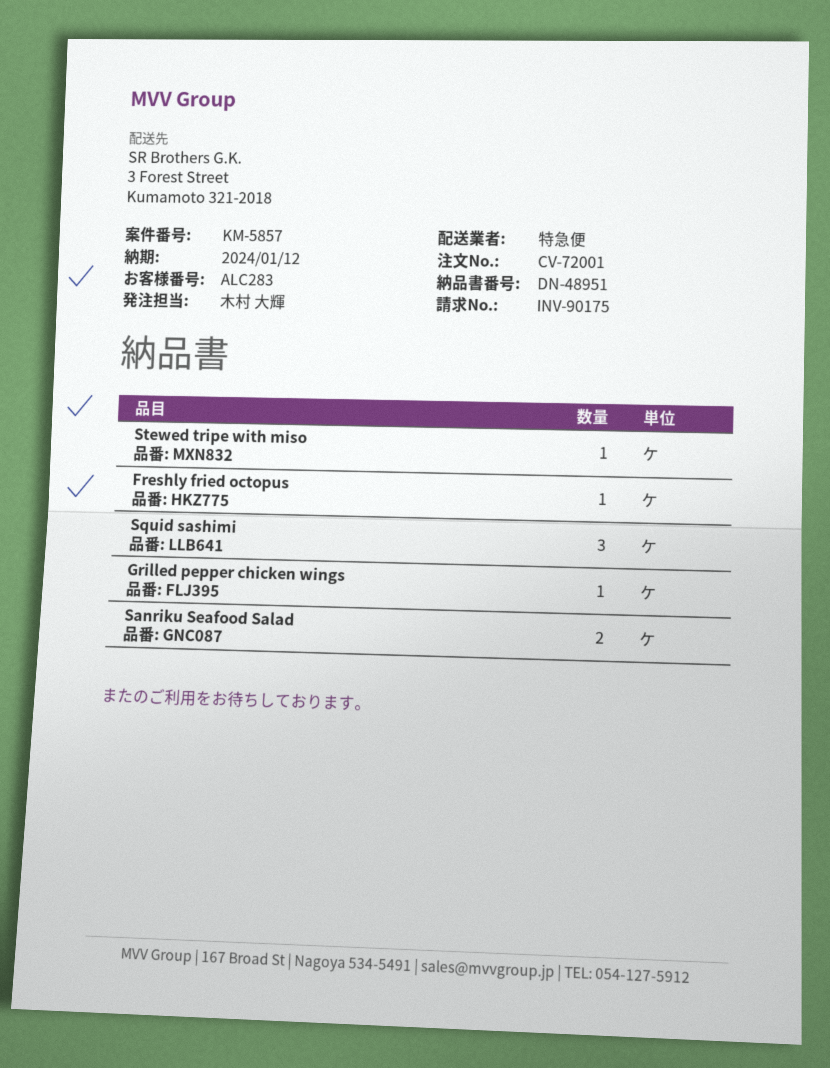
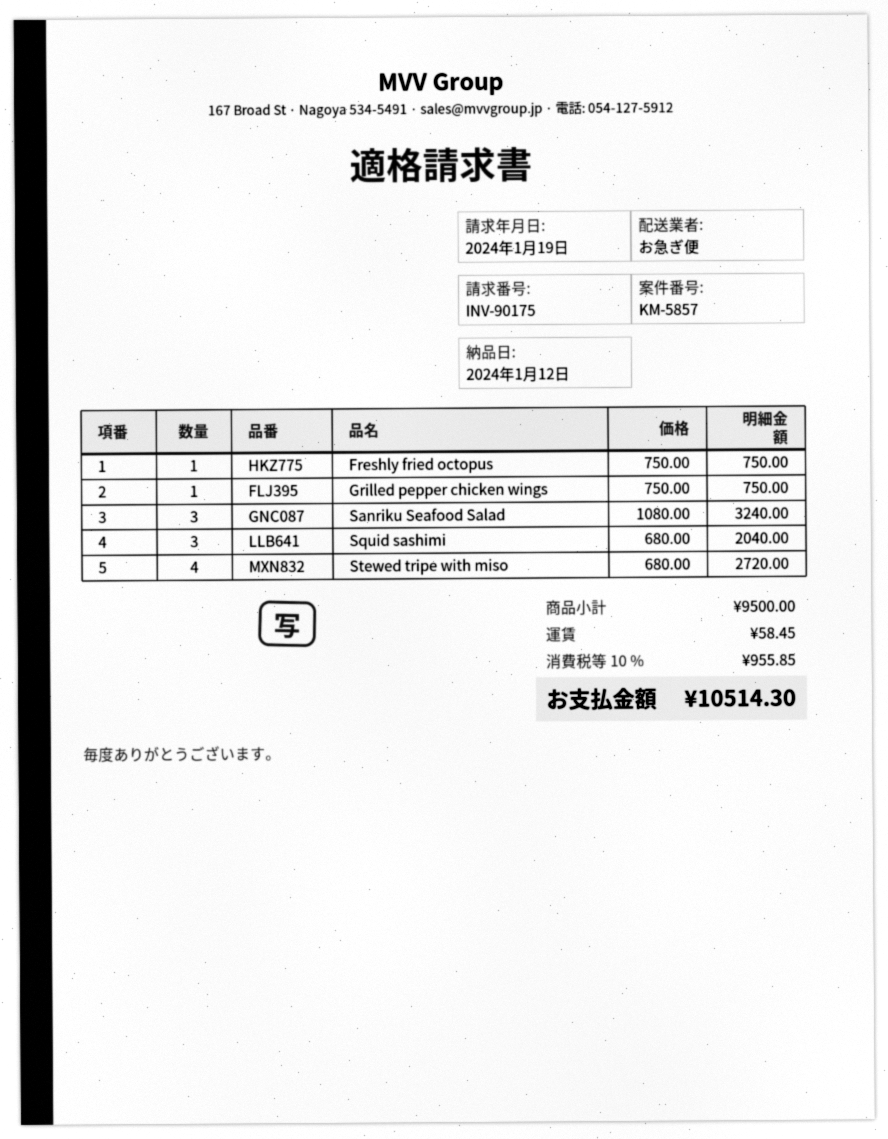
Stewed tripe with miso: 1 -> 4
Sanriku Seafood Salad: 2 -> 3

